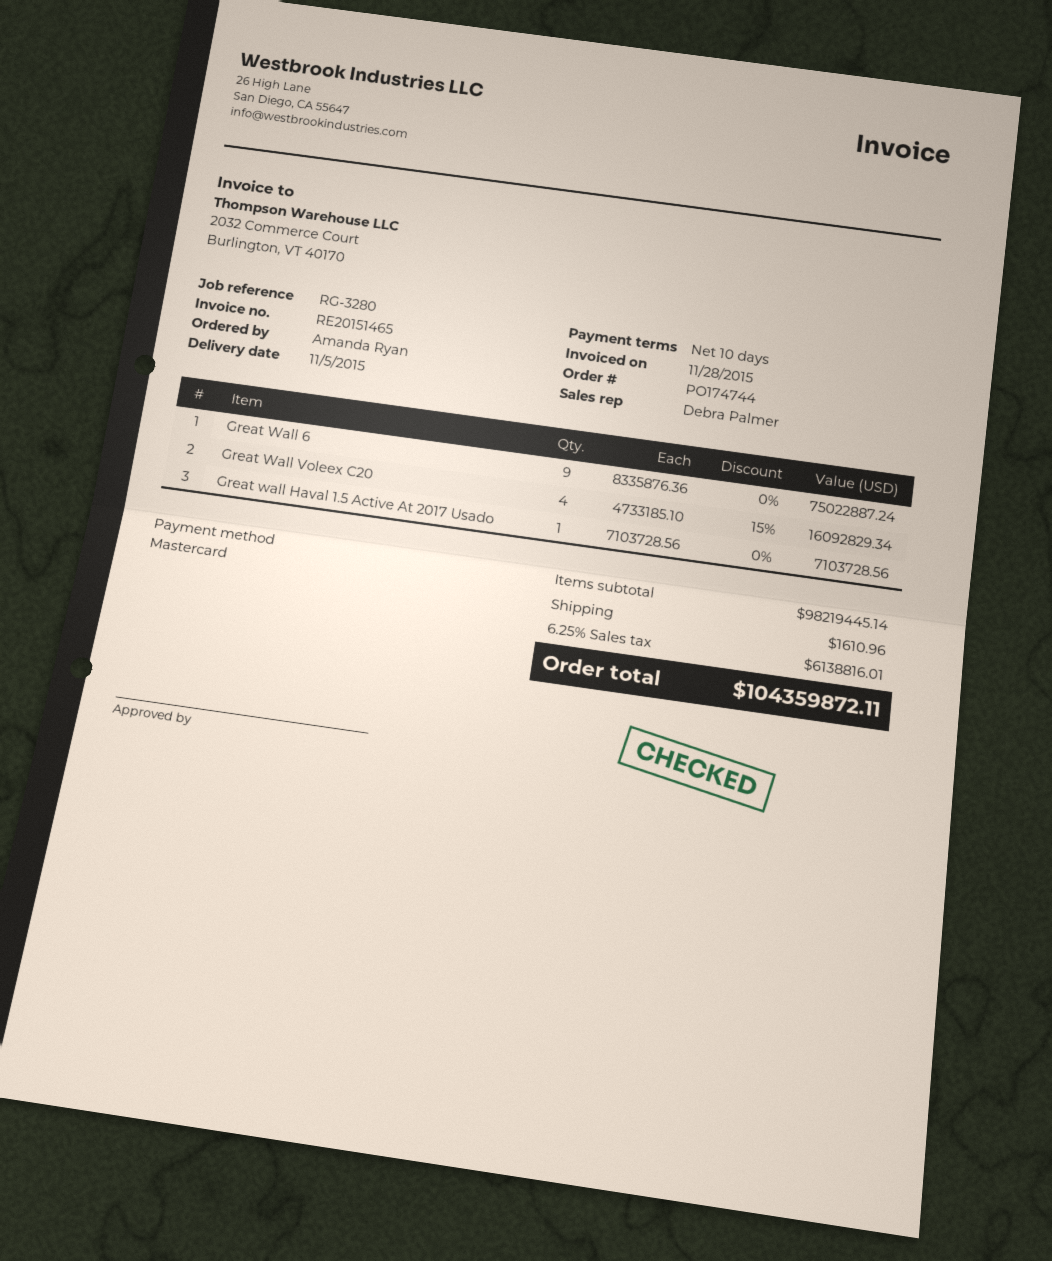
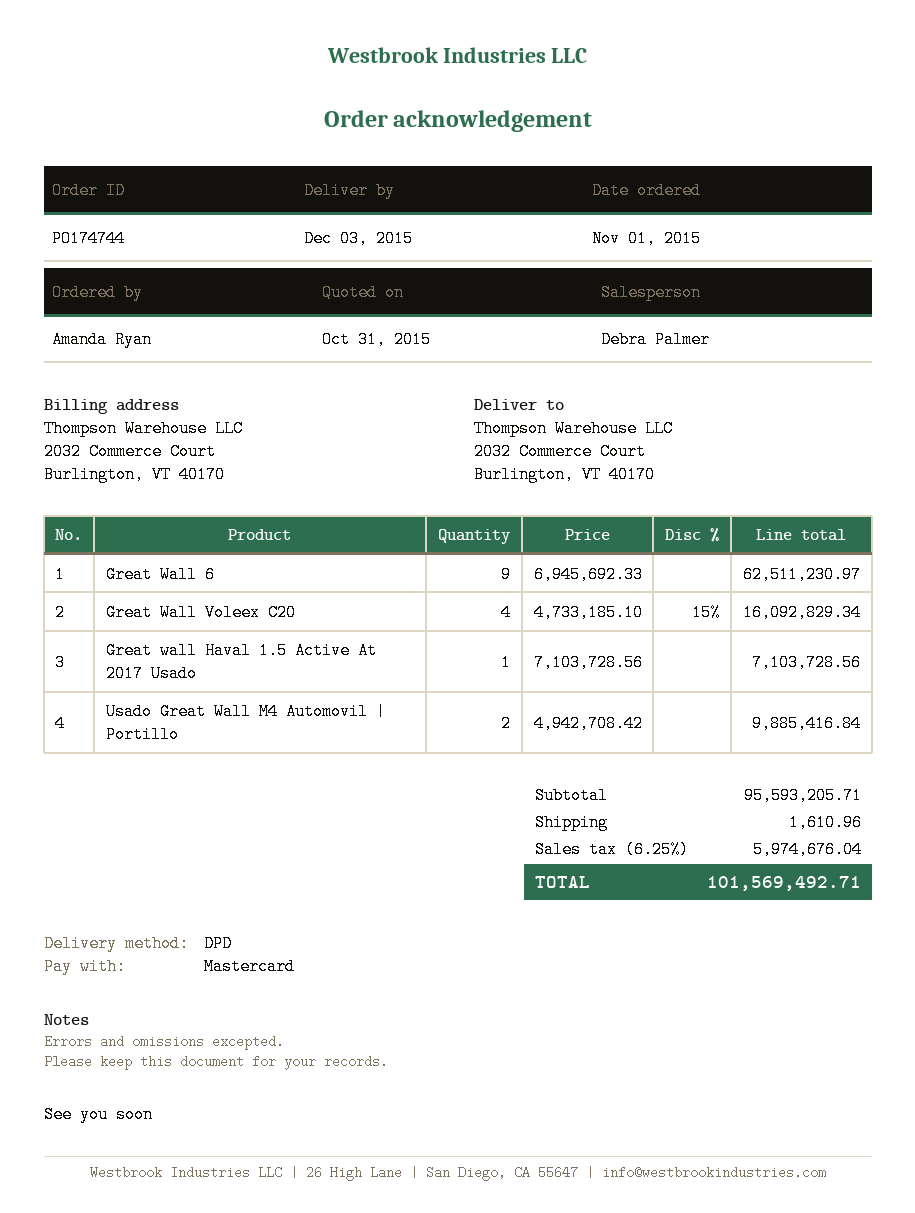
delivery date: 2015-11-05 -> 2015-12-03
Great Wall 6: 9 x 8335876.36 = 75022887.24 -> 9 x 6945692.33 = 62511230.97
Usado Great Wall M4 Automovil | Portillo: none -> 2 x 4942708.42 = 9885416.84
subtotal: 98219445.14 -> 95593205.71
tax: 6.25% = 6138816.01 -> 6.25% = 5974676.04
total: 104359872.11 -> 101569492.71

